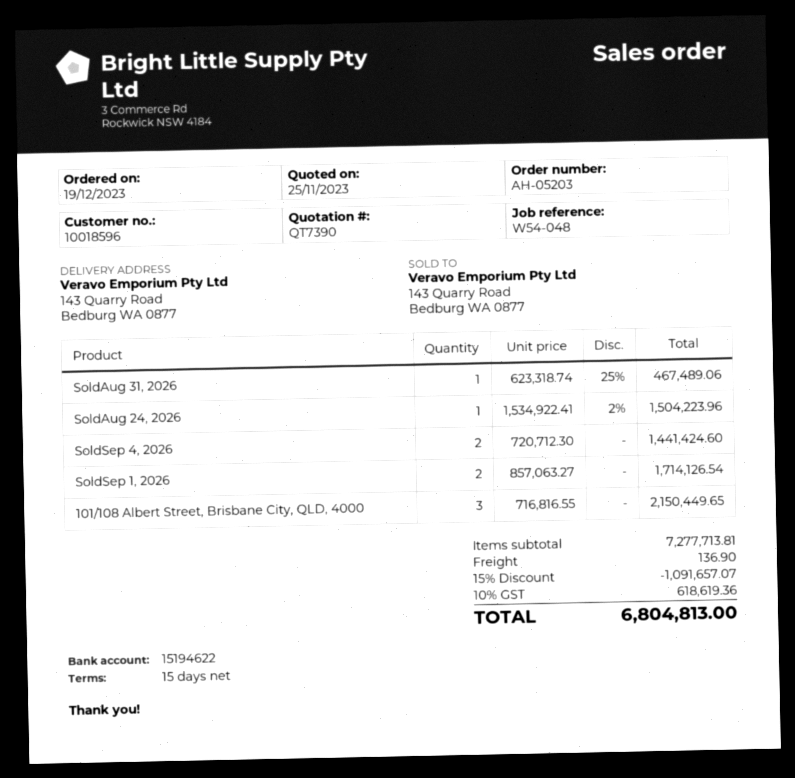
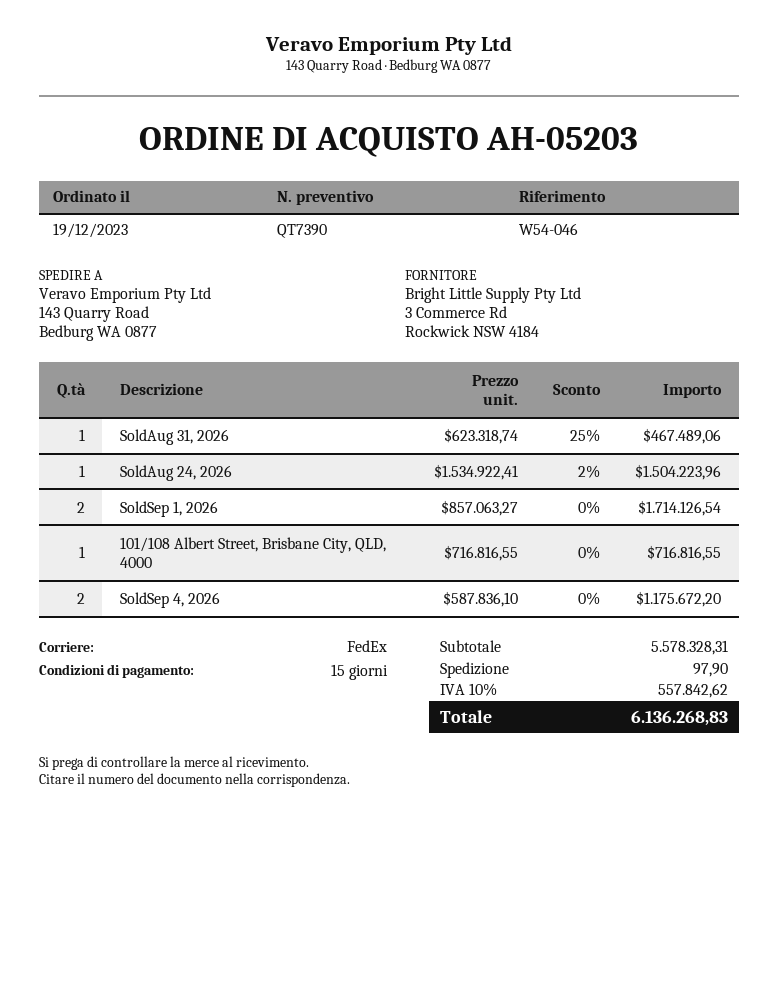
reference: W54-048 -> W54-046
SoldSep 4, 2026: 2 x 720712.30 = 1441424.60 -> 2 x 587836.10 = 1175672.20
101/108 Albert Street, Brisbane City, QLD, 4000: 3 x 716816.55 = 2150449.65 -> 1 x 716816.55 = 716816.55
subtotal: 7277713.81 -> 5578328.31
discount: 15% = 1091657.07 -> none
shipping: 136.90 -> 97.90
tax: 10% = 618619.36 -> 10% = 557842.62
total: 6804813.00 -> 6136268.83

